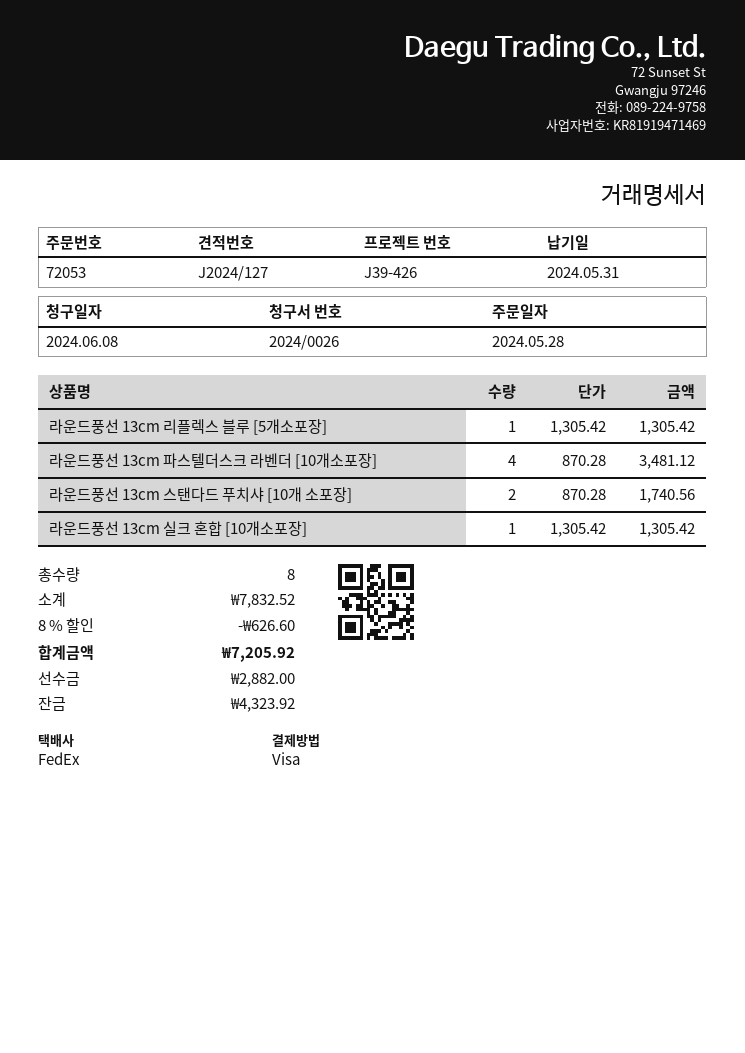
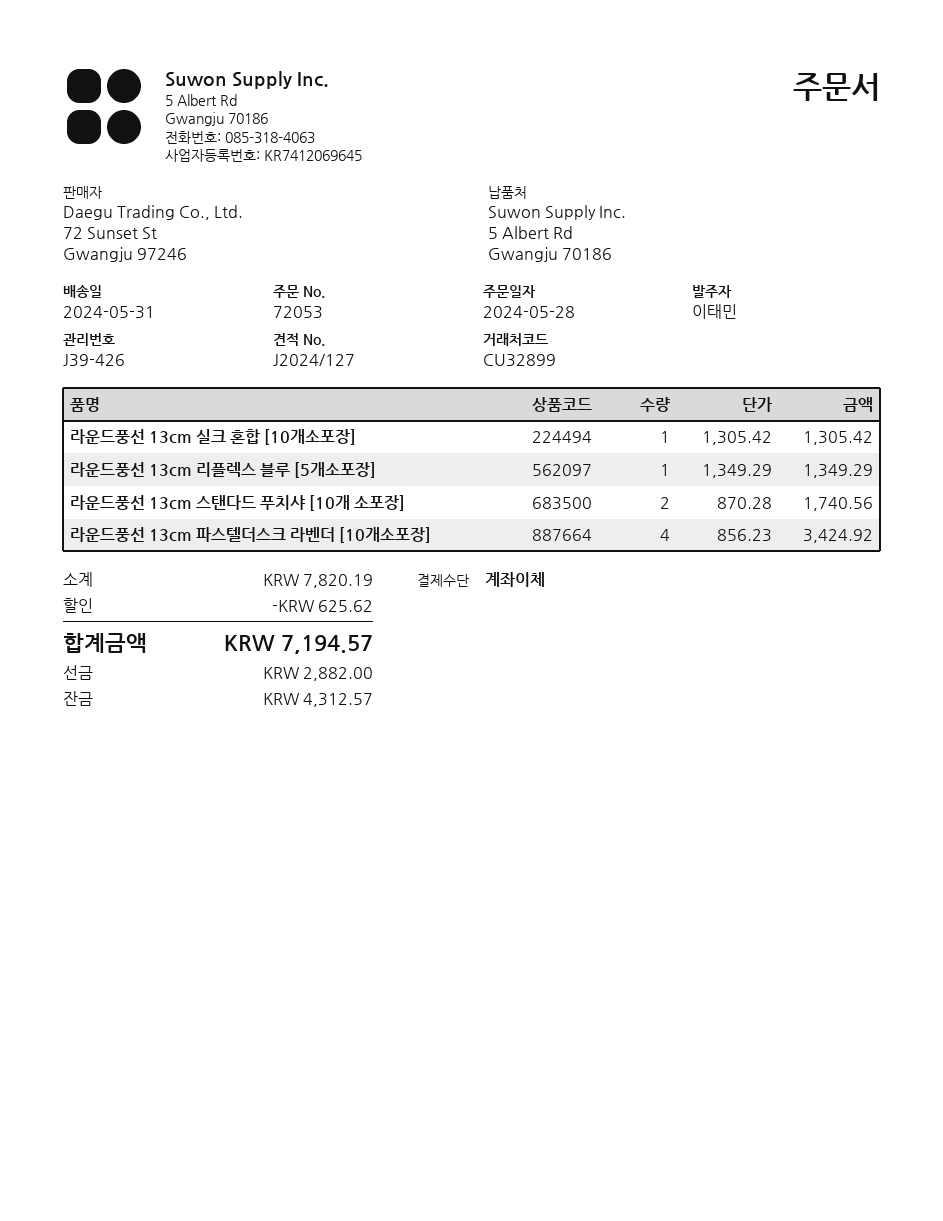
payment method: Visa -> bank transfer
라운드풍선 13cm 리플렉스 블루 [5개소포장]: 1 x 1305.42 = 1305.42 -> 1 x 1349.29 = 1349.29
라운드풍선 13cm 파스텔더스크 라벤더 [10개소포장]: 4 x 870.28 = 3481.12 -> 4 x 856.23 = 3424.92
subtotal: 7832.52 -> 7820.19
discount: 626.60 -> 625.62
total: 7205.92 -> 7194.57
balance: 4323.92 -> 4312.57

